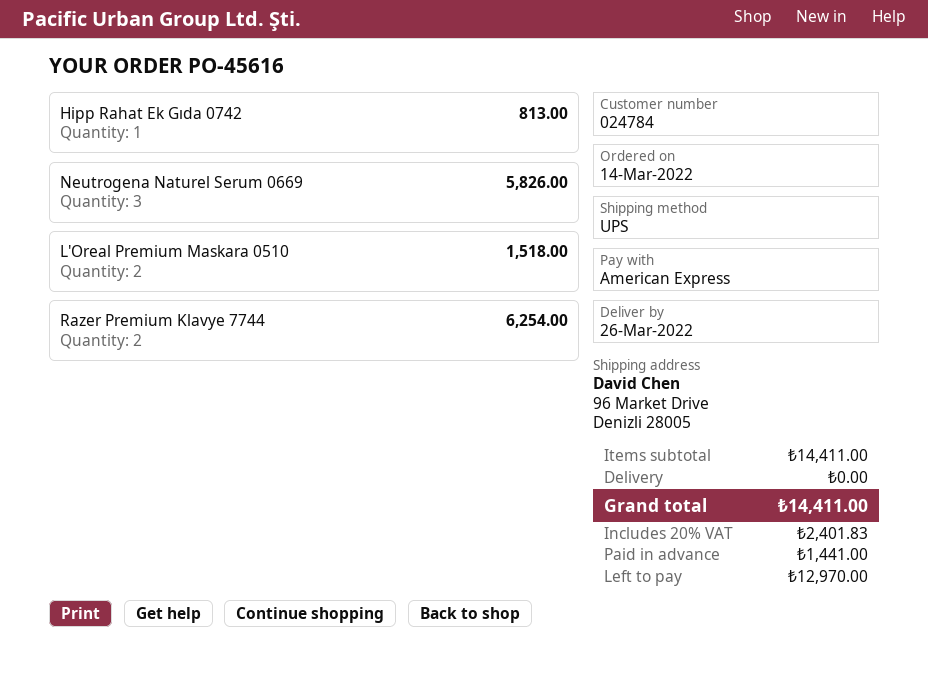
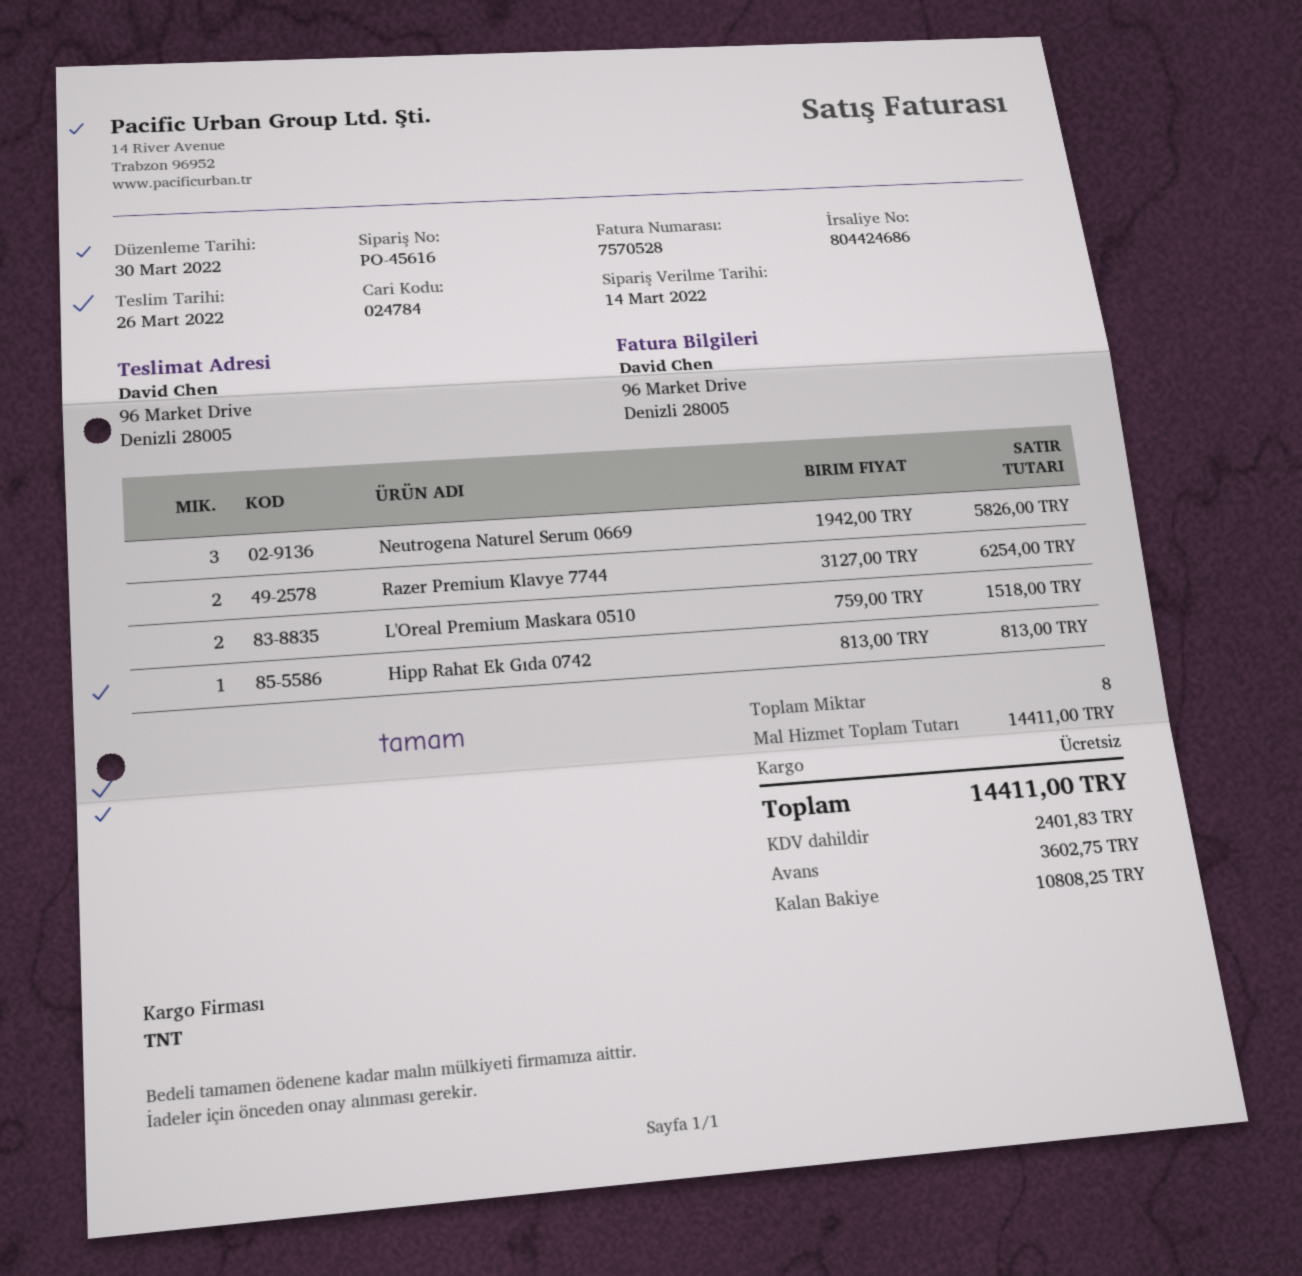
shipping method: UPS -> TNT
deposit: 1441.00 -> 3602.75
balance: 12970.00 -> 10808.25

